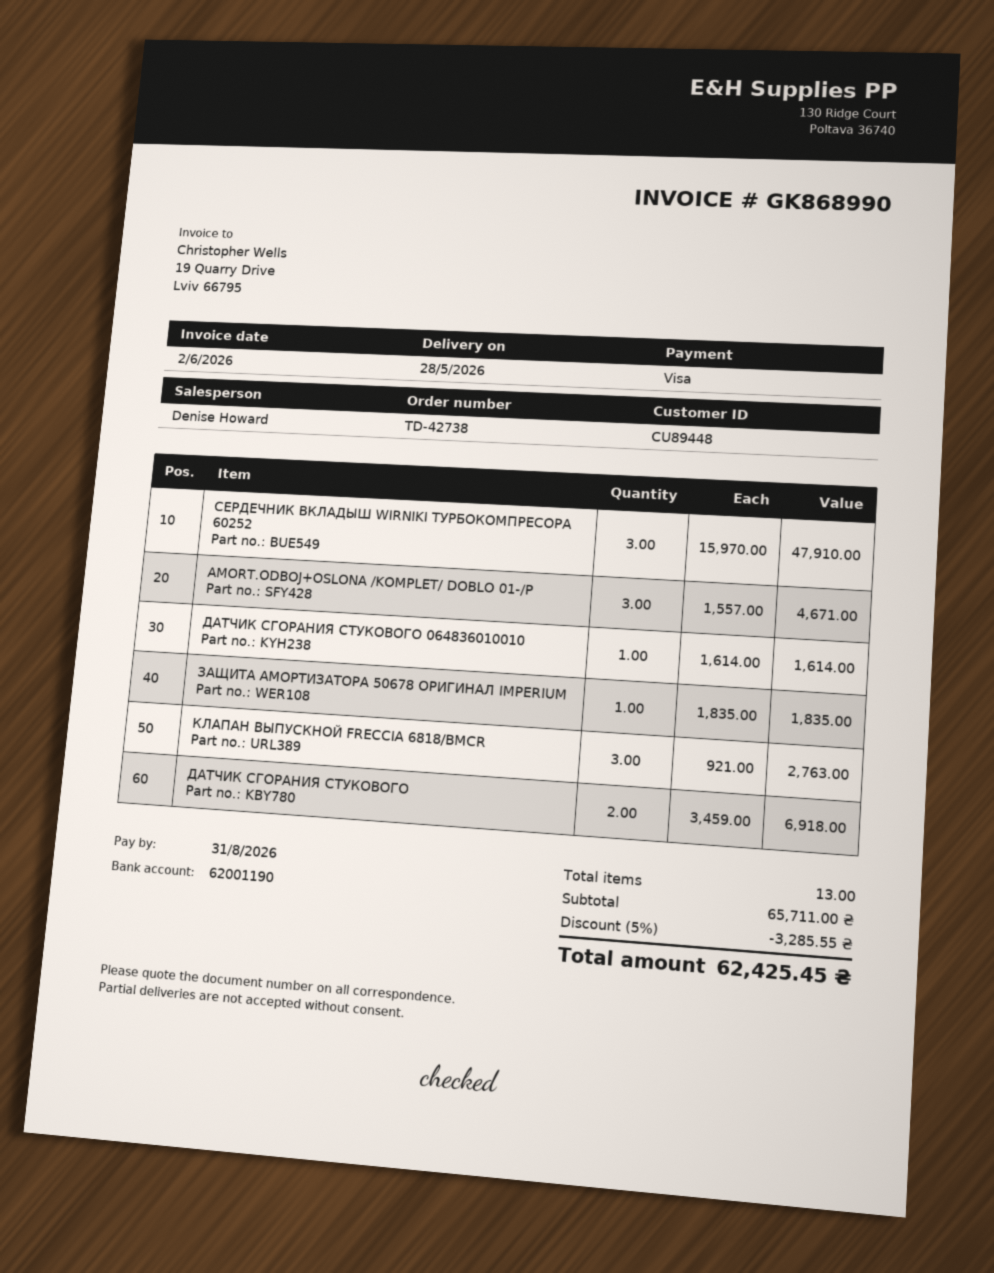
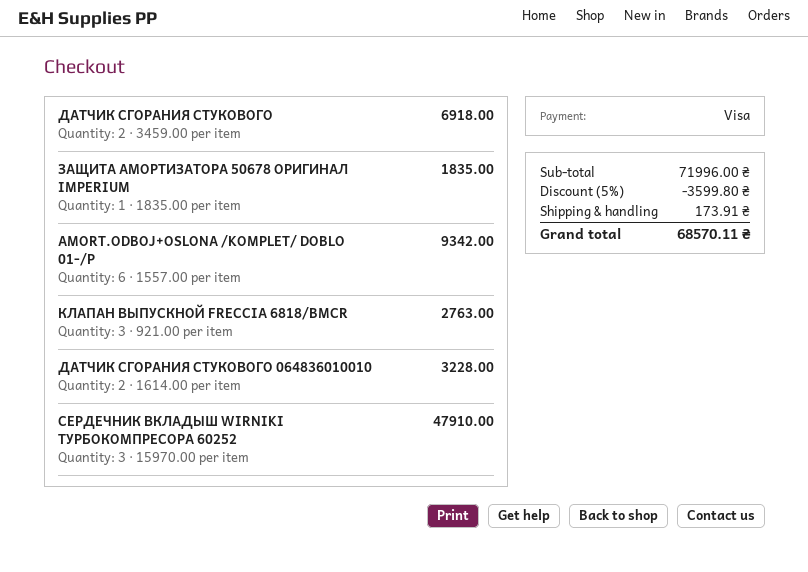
AMORT.ODBOJ+OSLONA /KOMPLET/ DOBLO 01-/P: 3 x 1557.00 = 4671.00 -> 6 x 1557.00 = 9342.00
ДАТЧИК СГОРАНИЯ СТУКОВОГО 064836010010: 1 x 1614.00 = 1614.00 -> 2 x 1614.00 = 3228.00
subtotal: 65711.00 -> 71996.00
discount: 5% = 3285.55 -> 5% = 3599.80
shipping: none -> 173.91
total: 62425.45 -> 68570.11

